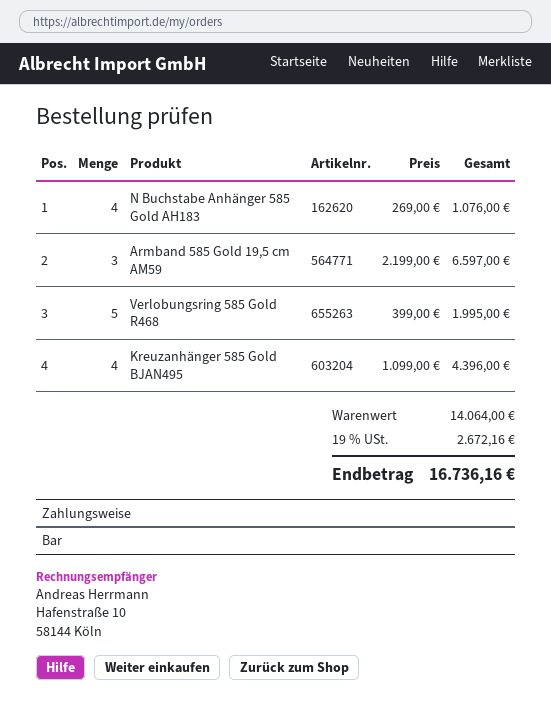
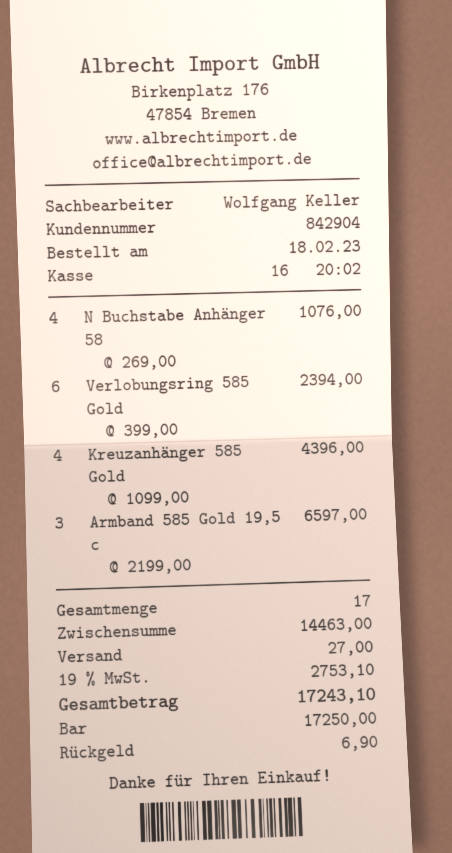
Verlobungsring 585 Gold R468: 5 x 399.00 = 1995.00 -> 6 x 399.00 = 2394.00
subtotal: 14064.00 -> 14463.00
shipping: none -> 27.00
tax: 19% = 2672.16 -> 19% = 2753.10
total: 16736.16 -> 17243.10

